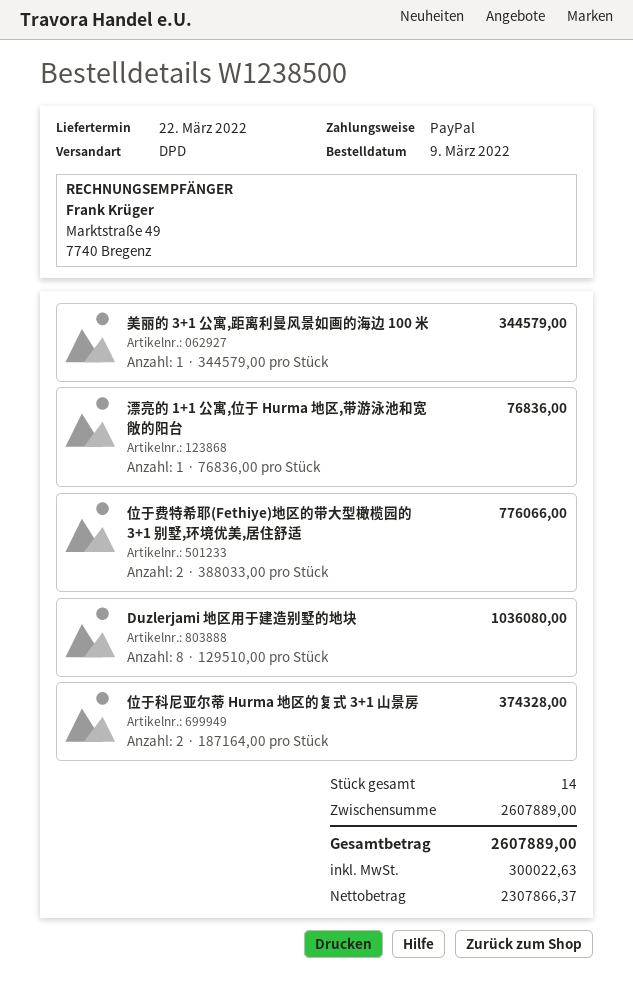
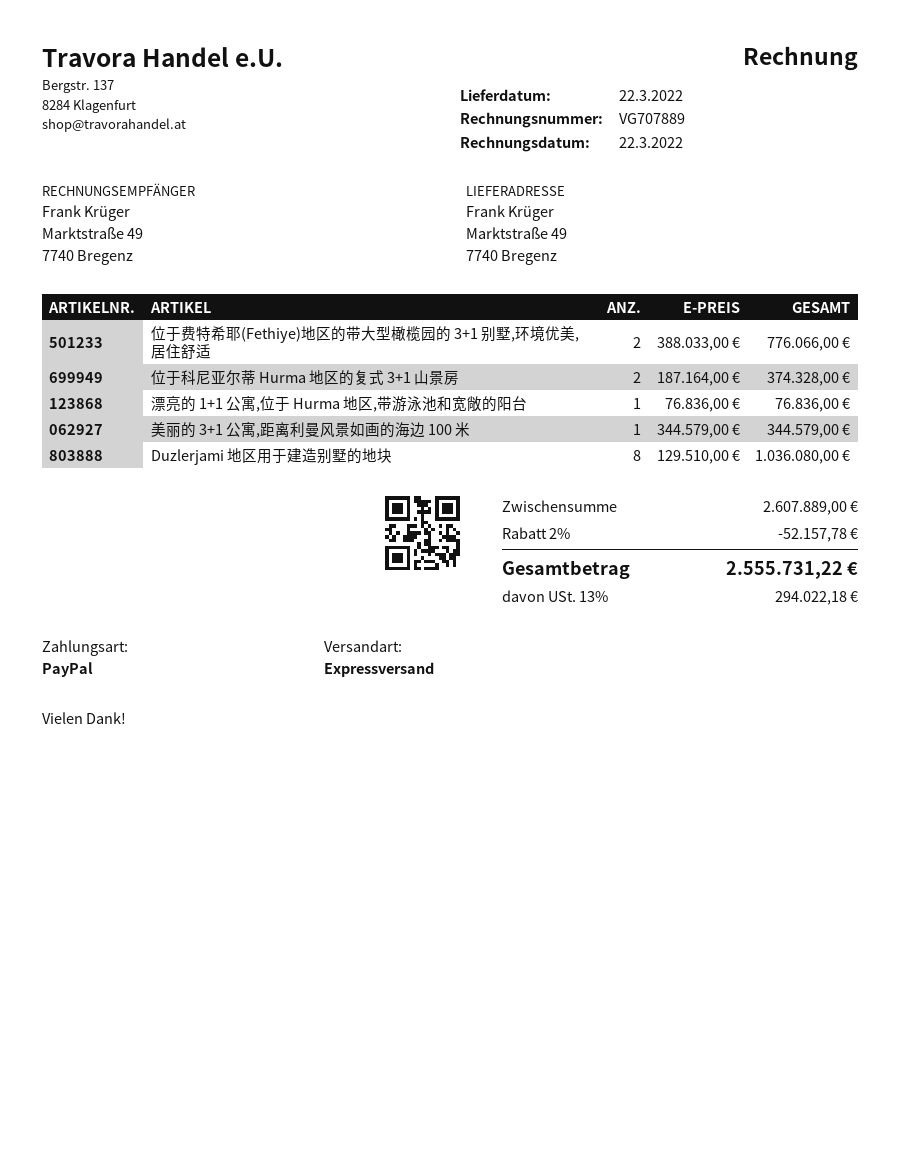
shipping method: DPD -> express
discount: none -> 2% = 52157.78
tax: 300022.63 -> 294022.18
total: 2607889.00 -> 2555731.22

